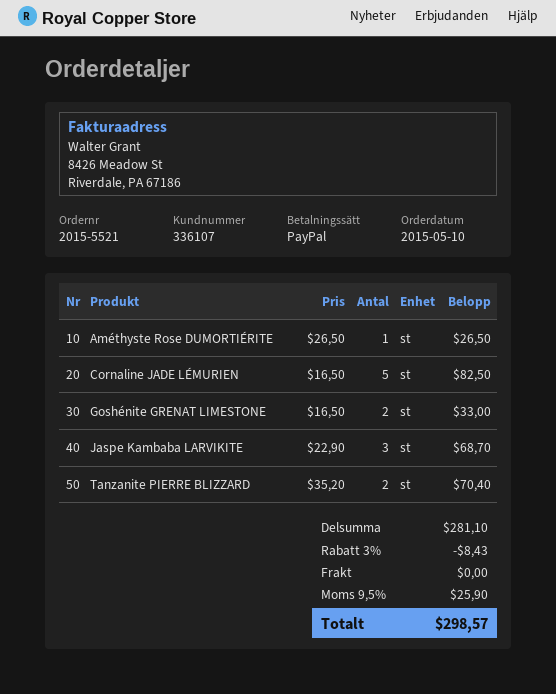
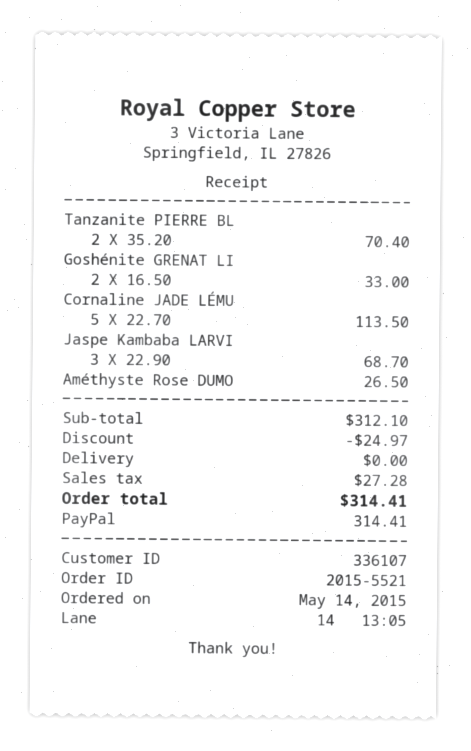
order date: 2015-05-10 -> 2015-05-14
Cornaline JADE LÉMURIEN: 5 x 16.50 = 82.50 -> 5 x 22.70 = 113.50
subtotal: 281.10 -> 312.10
discount: 8.43 -> 24.97
tax: 25.90 -> 27.28
total: 298.57 -> 314.41

